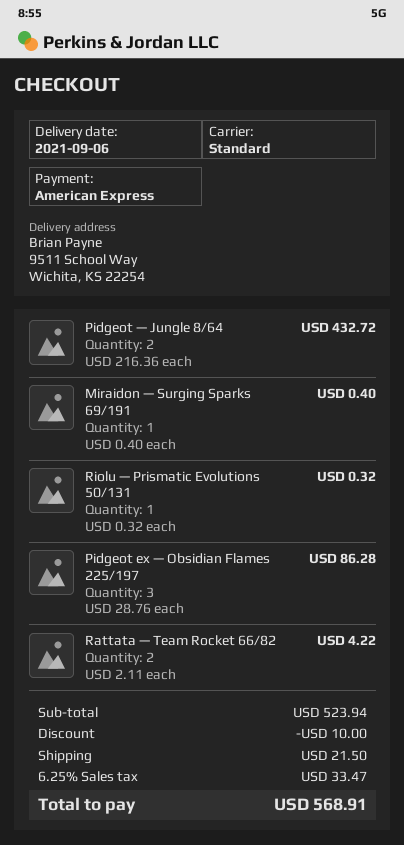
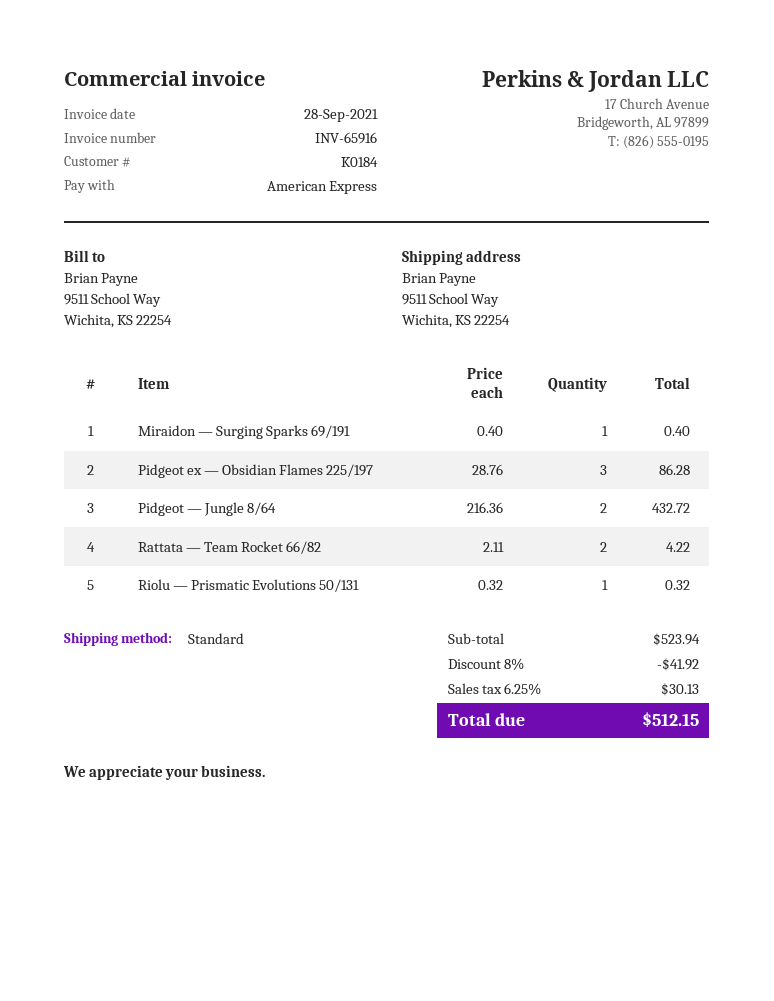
discount: 10.00 -> 41.92
shipping: 21.50 -> none
tax: 6.25% = 33.47 -> 6.25% = 30.13
total: 568.91 -> 512.15

